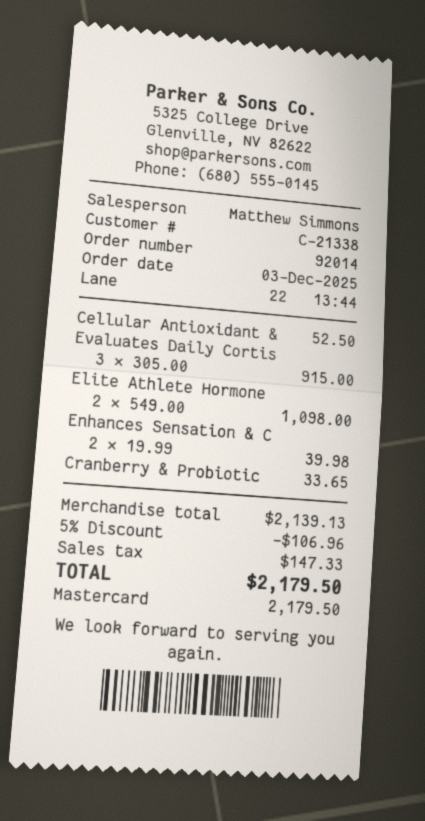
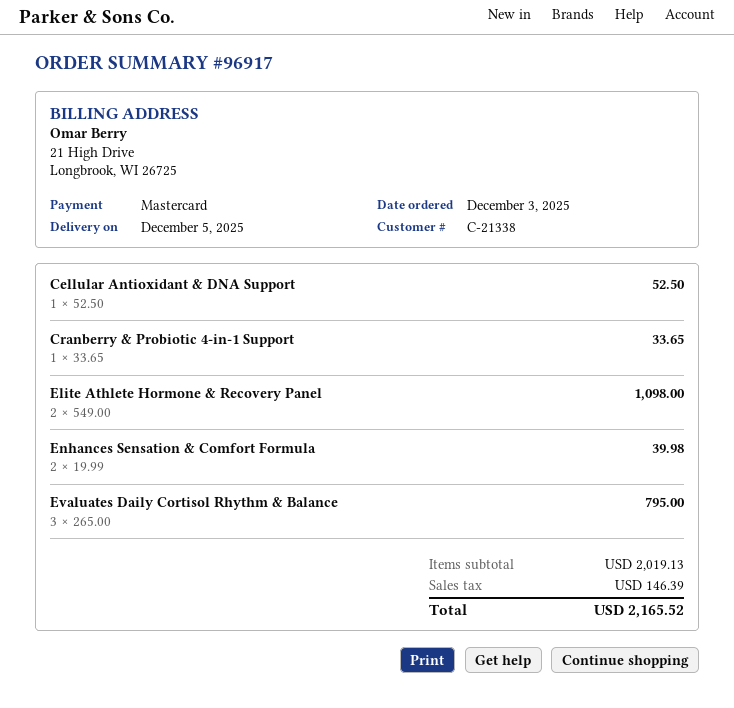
order number: 92014 -> 96917
Evaluates Daily Cortis: 3 x 305.00 = 915.00 -> 3 x 265.00 = 795.00
subtotal: 2139.13 -> 2019.13
discount: 5% = 106.96 -> none
tax: 147.33 -> 146.39
total: 2179.50 -> 2165.52

